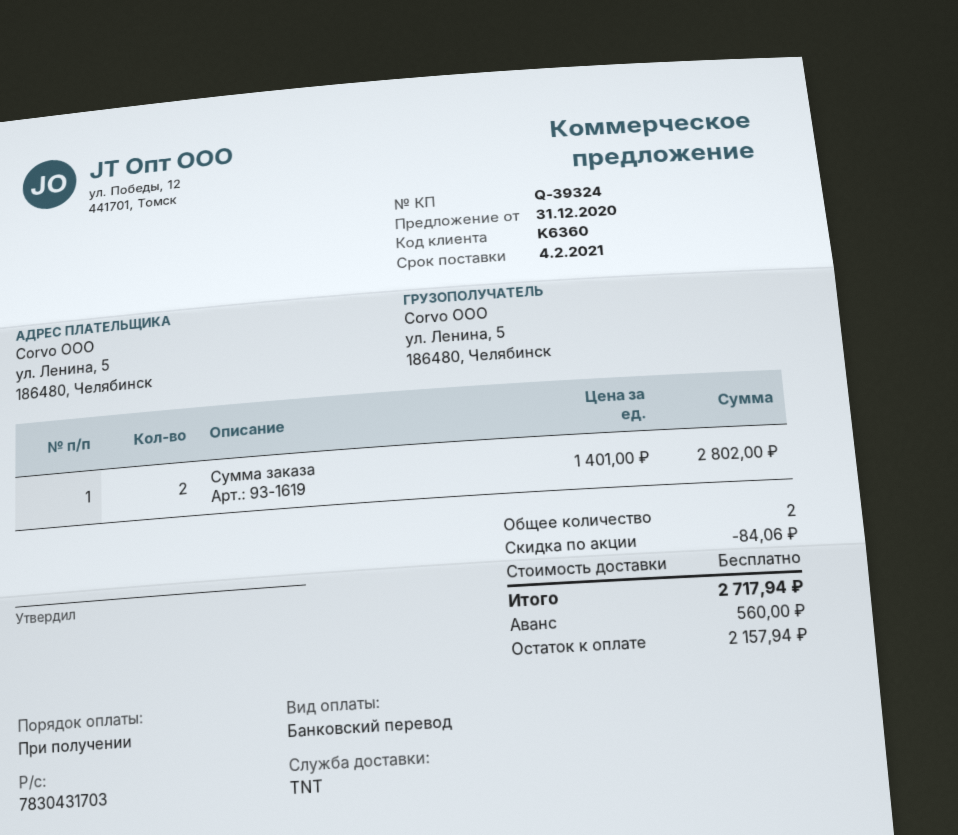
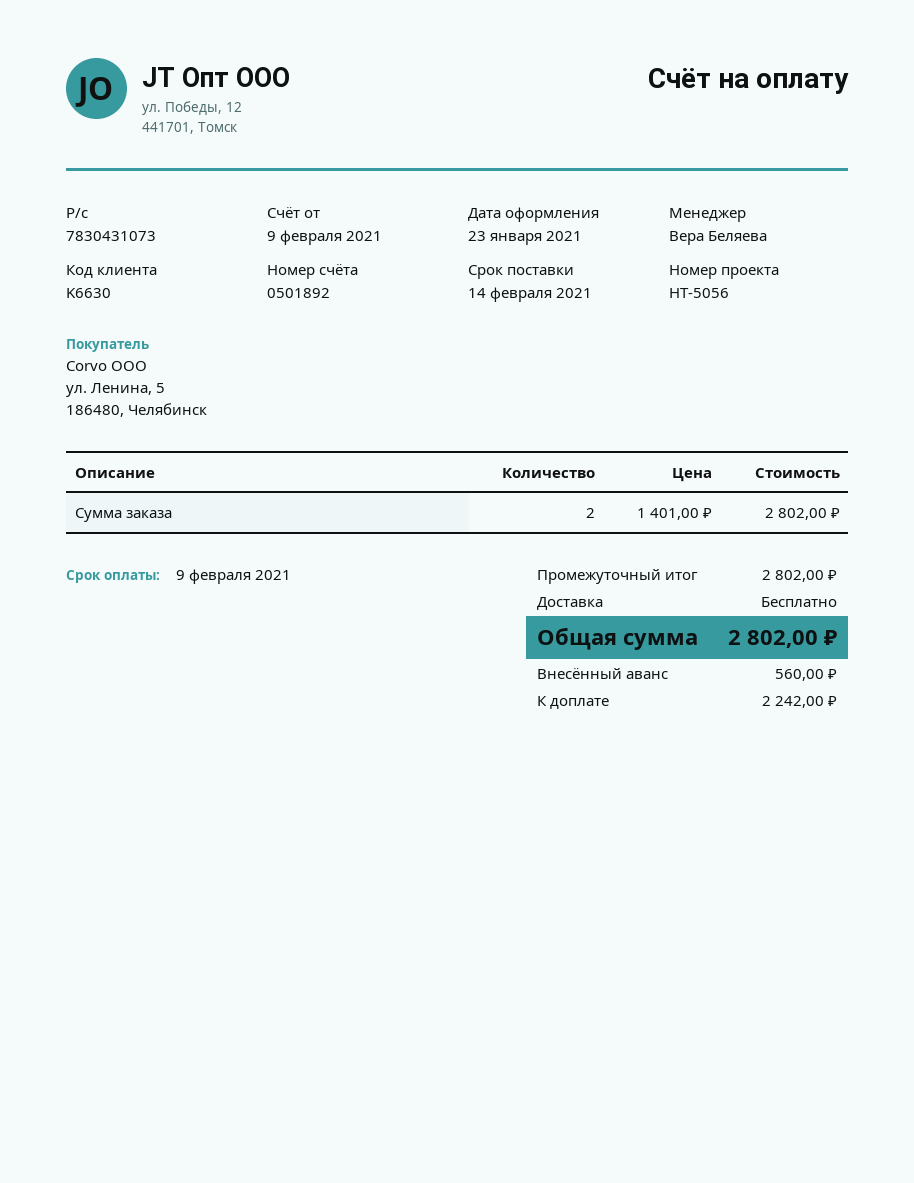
delivery date: 2021-02-04 -> 2021-02-14
customer number: K6360 -> K6630
bank account: 7830431703 -> 7830431073
discount: 84.06 -> none
total: 2717.94 -> 2802.00
balance: 2157.94 -> 2242.00

